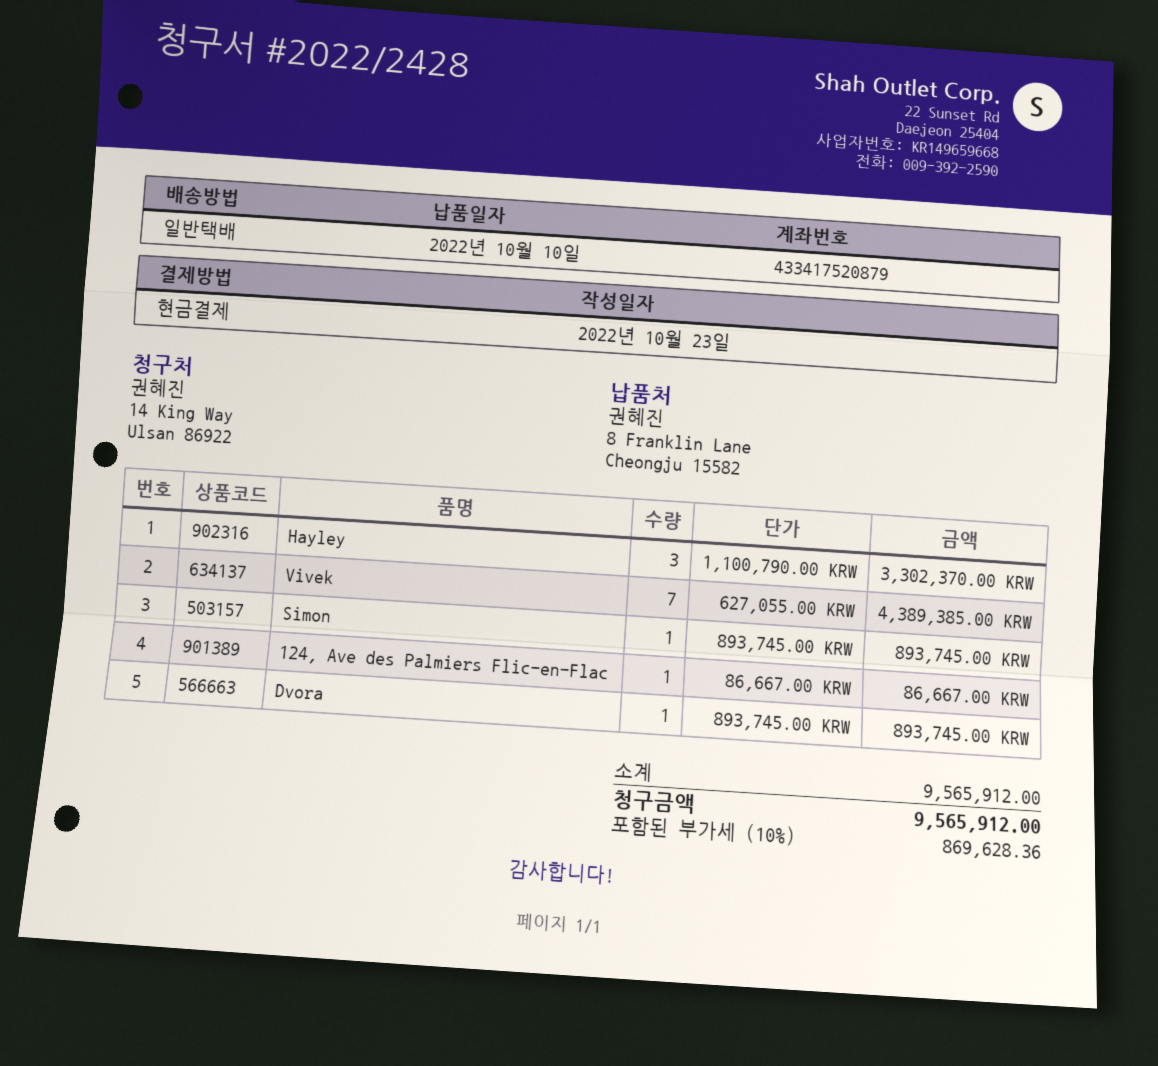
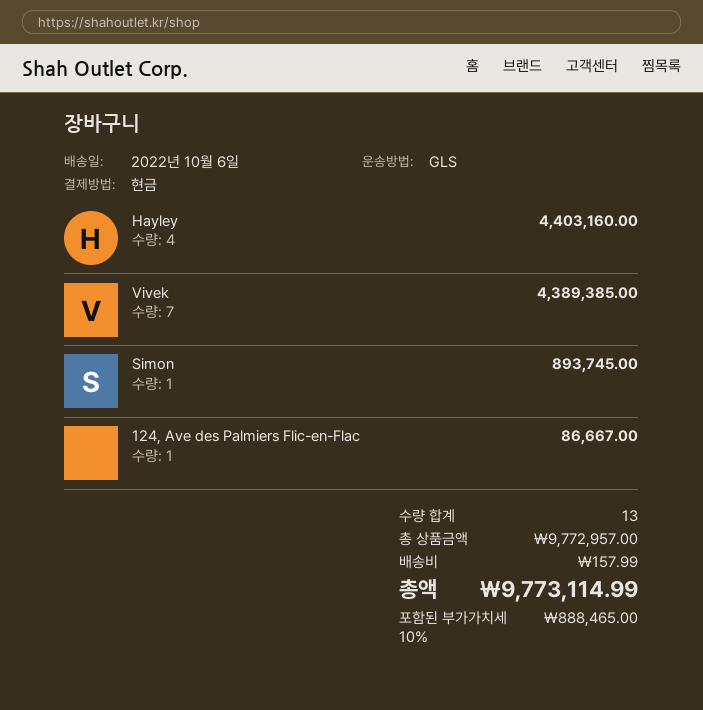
delivery date: 2022-10-10 -> 2022-10-06
shipping method: standard -> GLS
Hayley: 3 for 3302370.00 -> 4 for 4403160.00
Dvora: 1 for 893745.00 -> none
subtotal: 9565912.00 -> 9772957.00
shipping: none -> 157.99
tax: 10% = 869628.36 -> 10% = 888465.00
total: 9565912.00 -> 9773114.99

